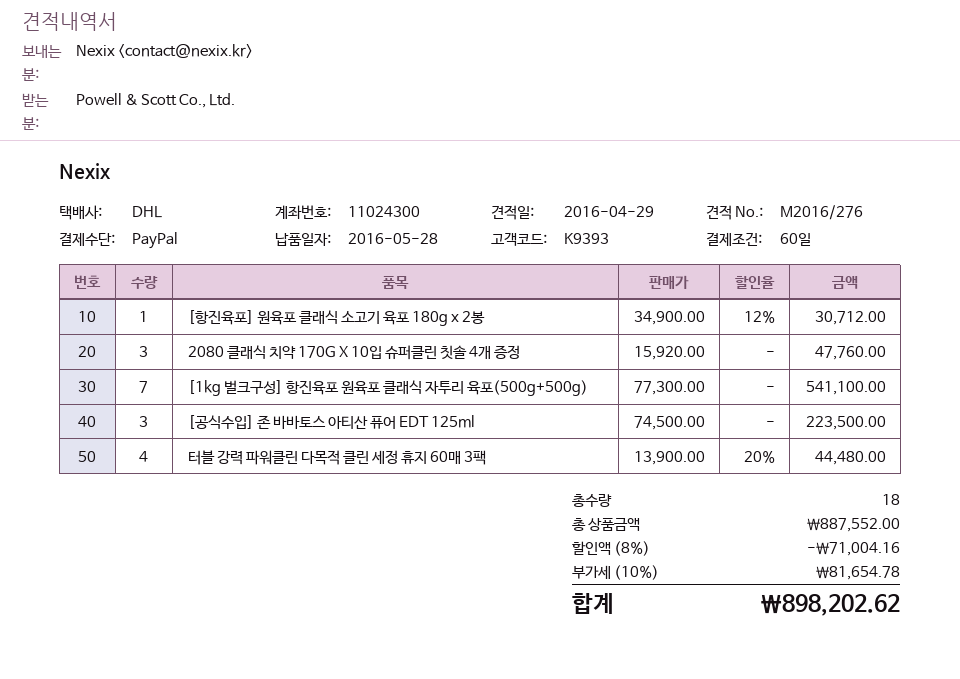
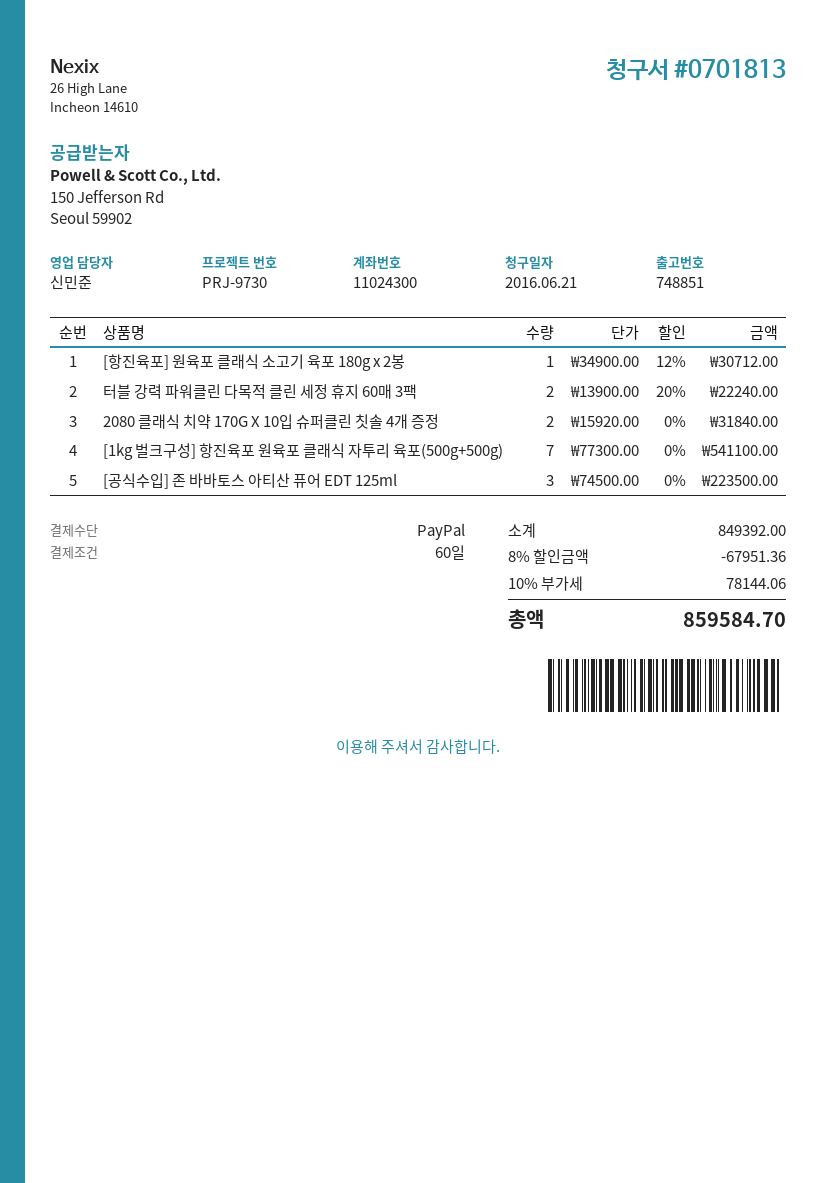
2080 클래식 치약 170G X 10입 슈퍼클린 칫솔 4개 증정: 3 x 15920.00 = 47760.00 -> 2 x 15920.00 = 31840.00
터블 강력 파워클린 다목적 클린 세정 휴지 60매 3팩: 4 x 13900.00 - 20% = 44480.00 -> 2 x 13900.00 - 20% = 22240.00
subtotal: 887552.00 -> 849392.00
discount: 8% = 71004.16 -> 8% = 67951.36
tax: 10% = 81654.78 -> 10% = 78144.06
total: 898202.62 -> 859584.70

